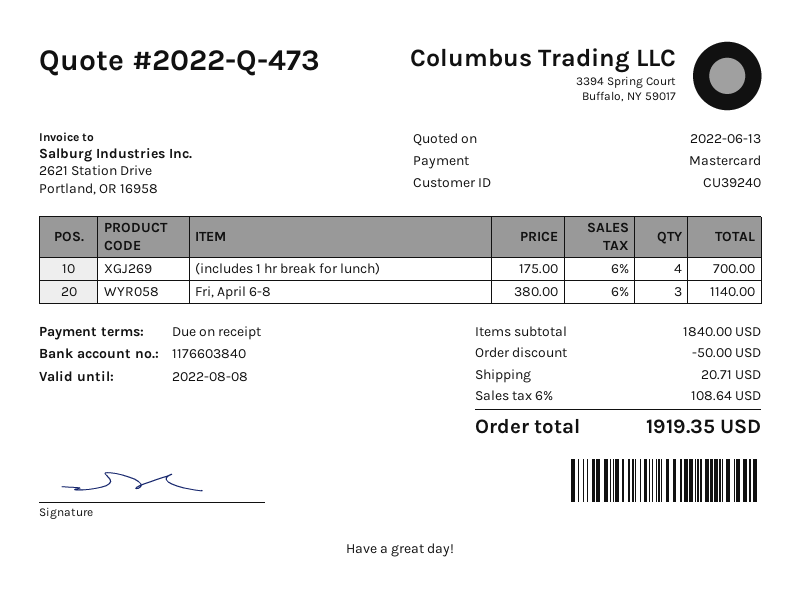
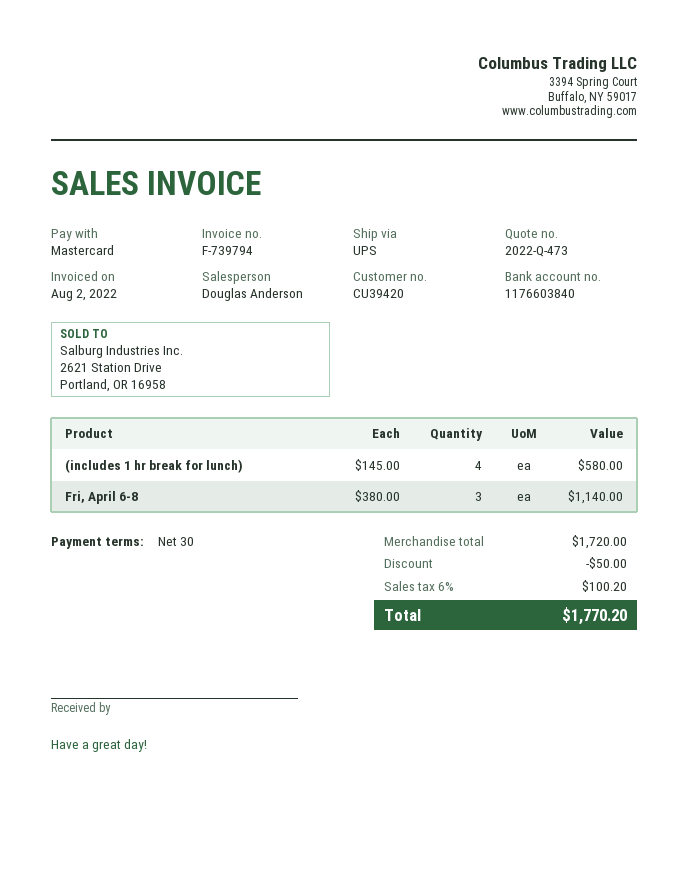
payment terms: on receipt -> 30 days
customer number: CU39240 -> CU39420
(includes 1 hr break for lunch): 4 x 175.00 = 700.00 -> 4 x 145.00 = 580.00
subtotal: 1840.00 -> 1720.00
shipping: 20.71 -> none
tax: 6% = 108.64 -> 6% = 100.20
total: 1919.35 -> 1770.20

